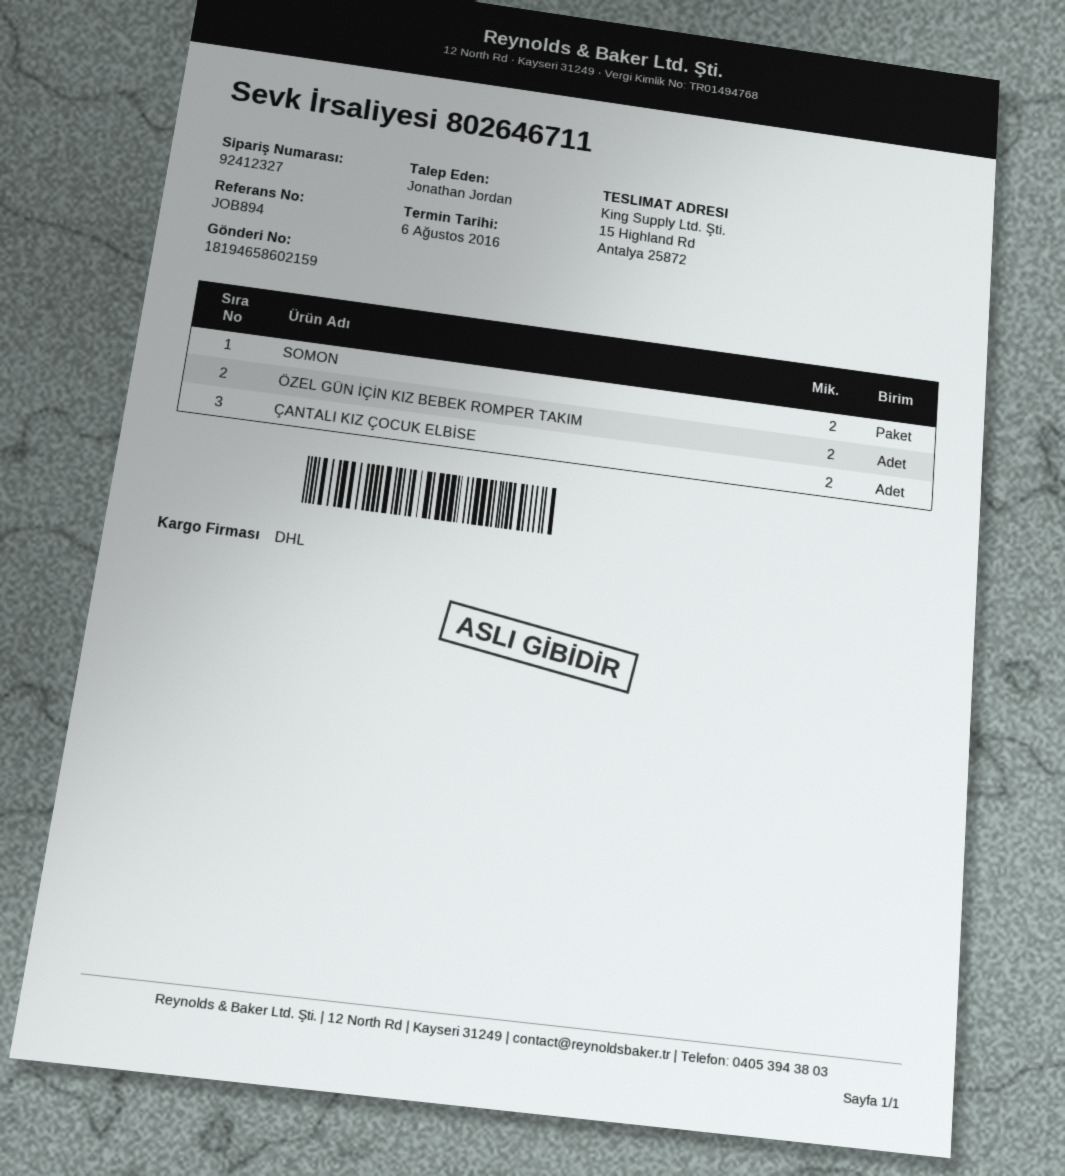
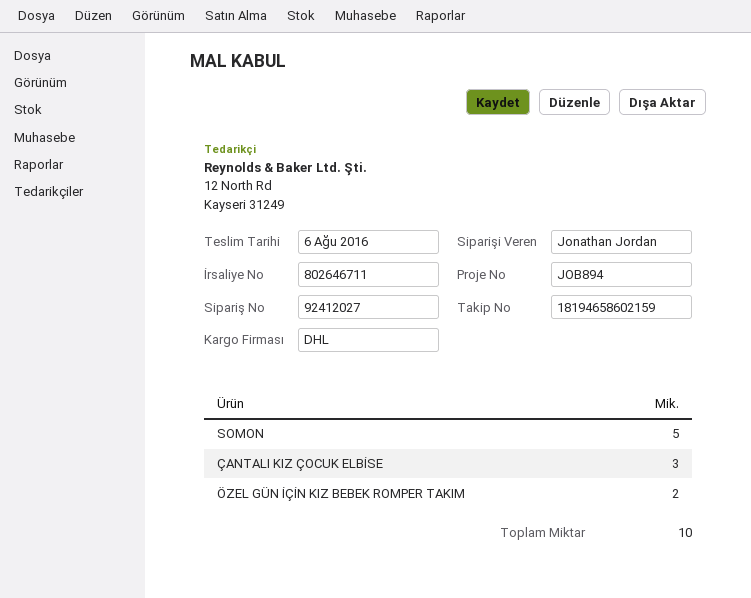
order number: 92412327 -> 92412027
SOMON: 2 -> 5
ÇANTALI KIZ ÇOCUK ELBİSE: 2 -> 3

